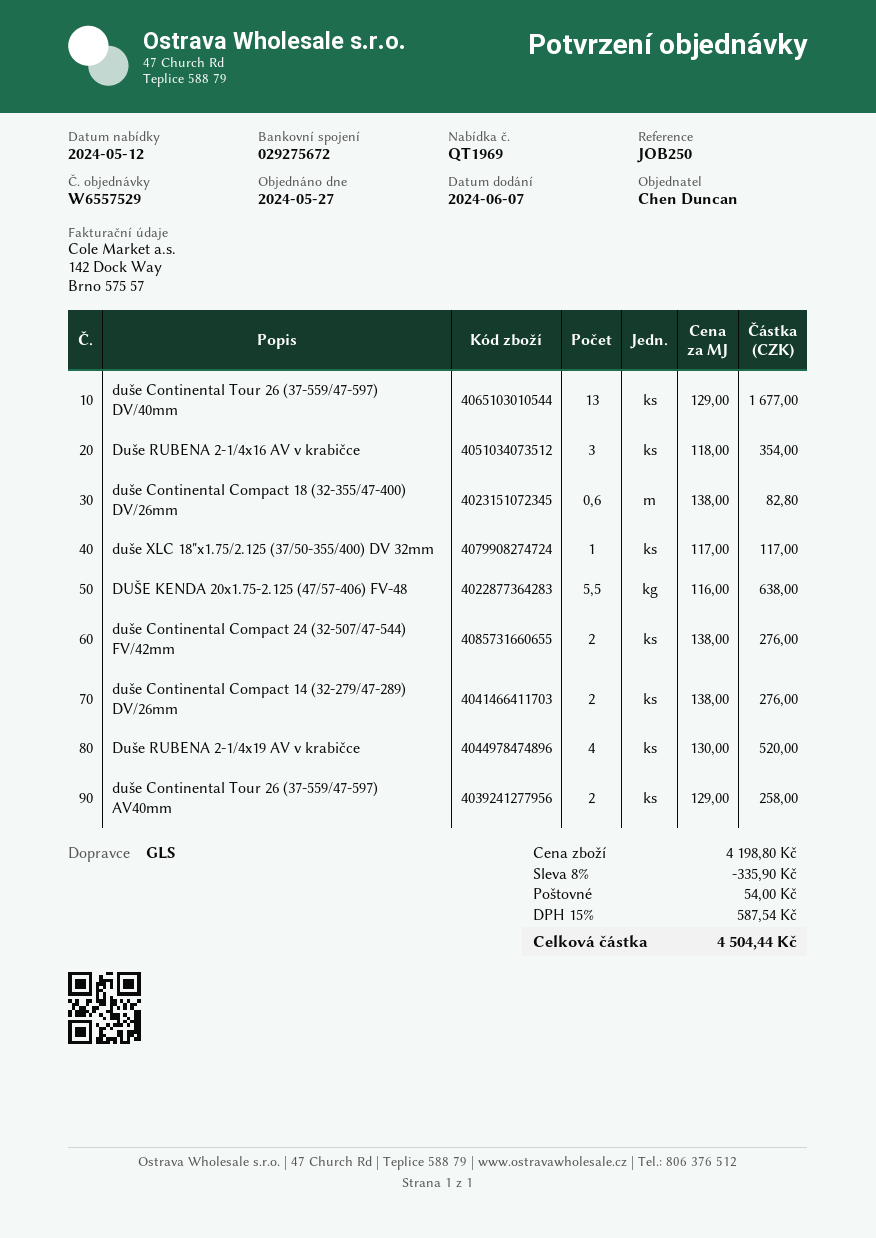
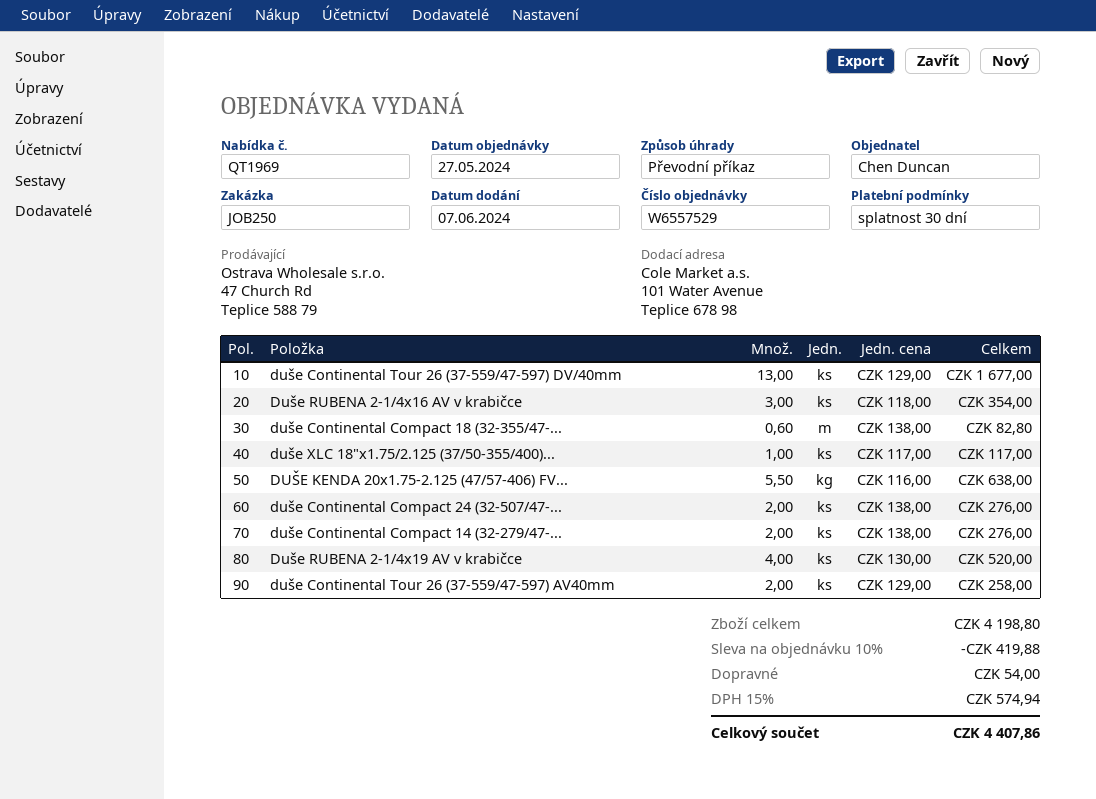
discount: 8% = 335.90 -> 10% = 419.88
tax: 15% = 587.54 -> 15% = 574.94
total: 4504.44 -> 4407.86

